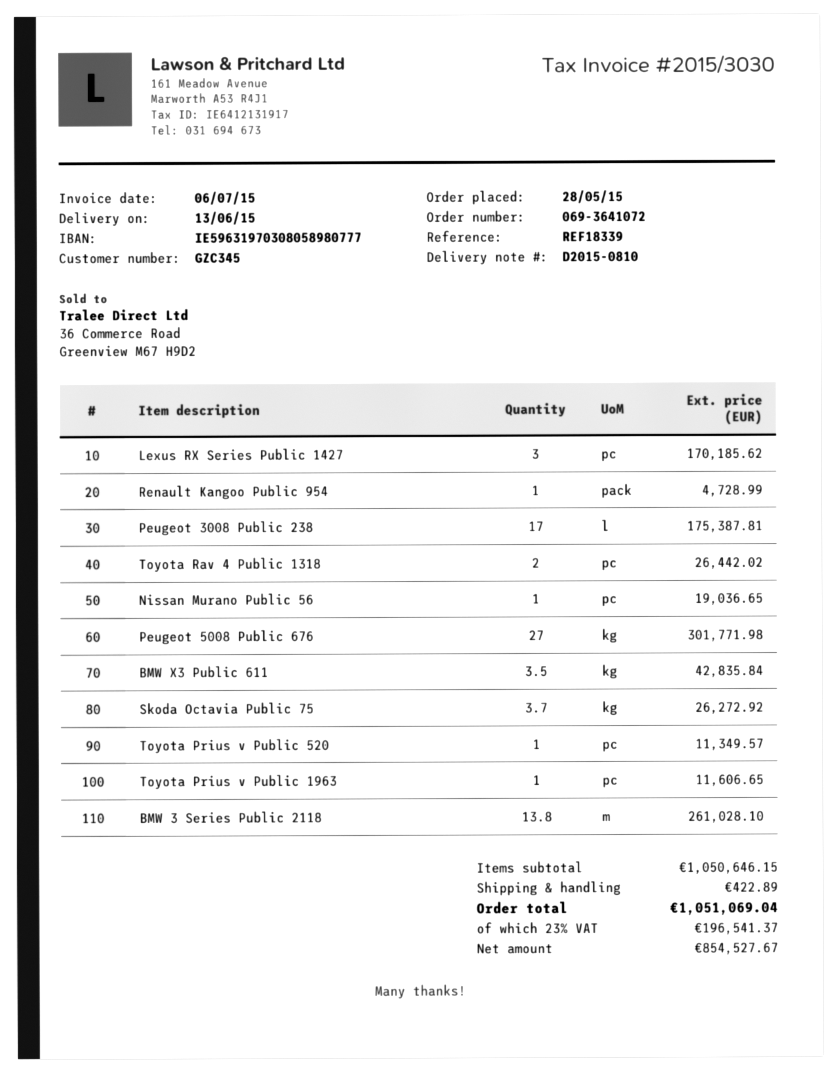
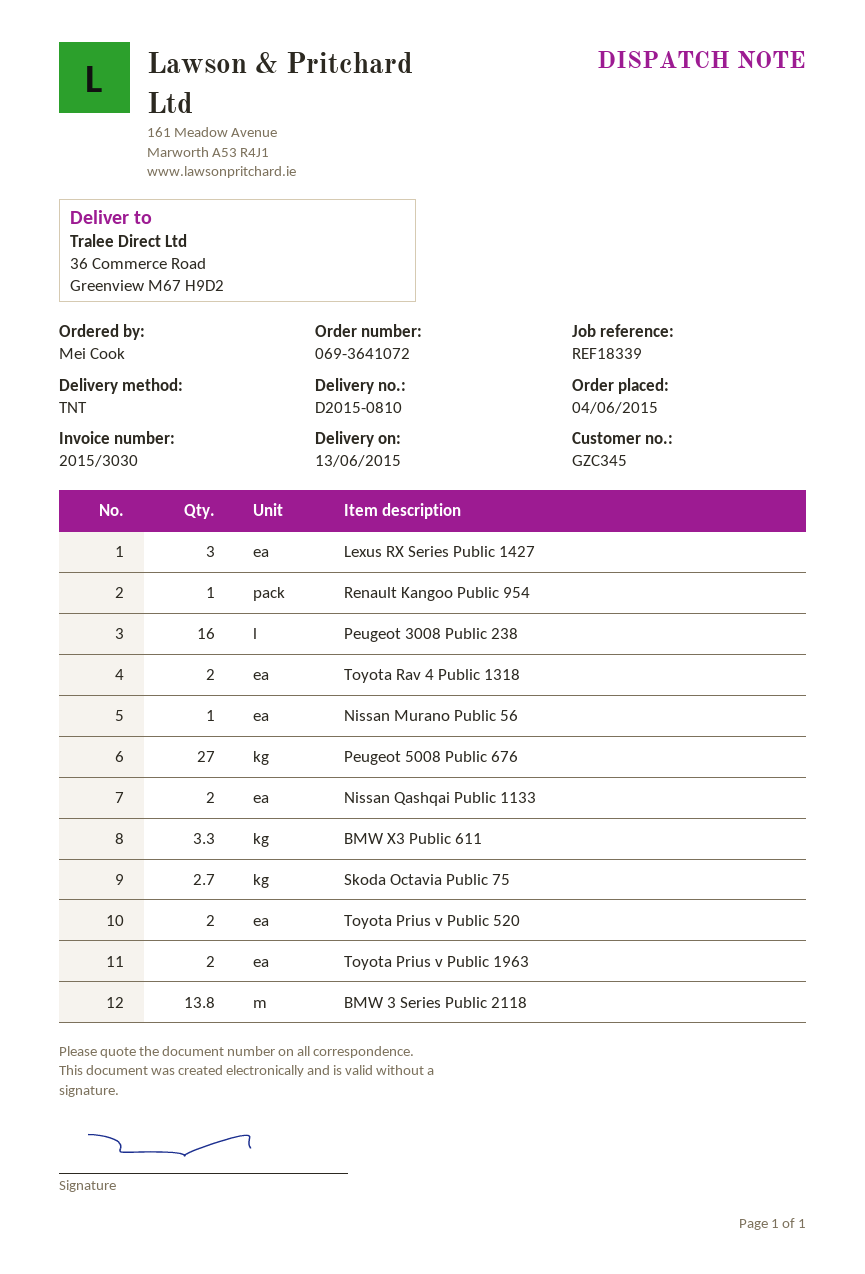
order date: 2015-05-28 -> 2015-06-04
Peugeot 3008 Public 238: 17 -> 16
BMW X3 Public 611: 3.5 -> 3.3
Skoda Octavia Public 75: 3.7 -> 2.7
Toyota Prius v Public 520: 1 -> 2
Toyota Prius v Public 1963: 1 -> 2
Nissan Qashqai Public 1133: none -> 2

